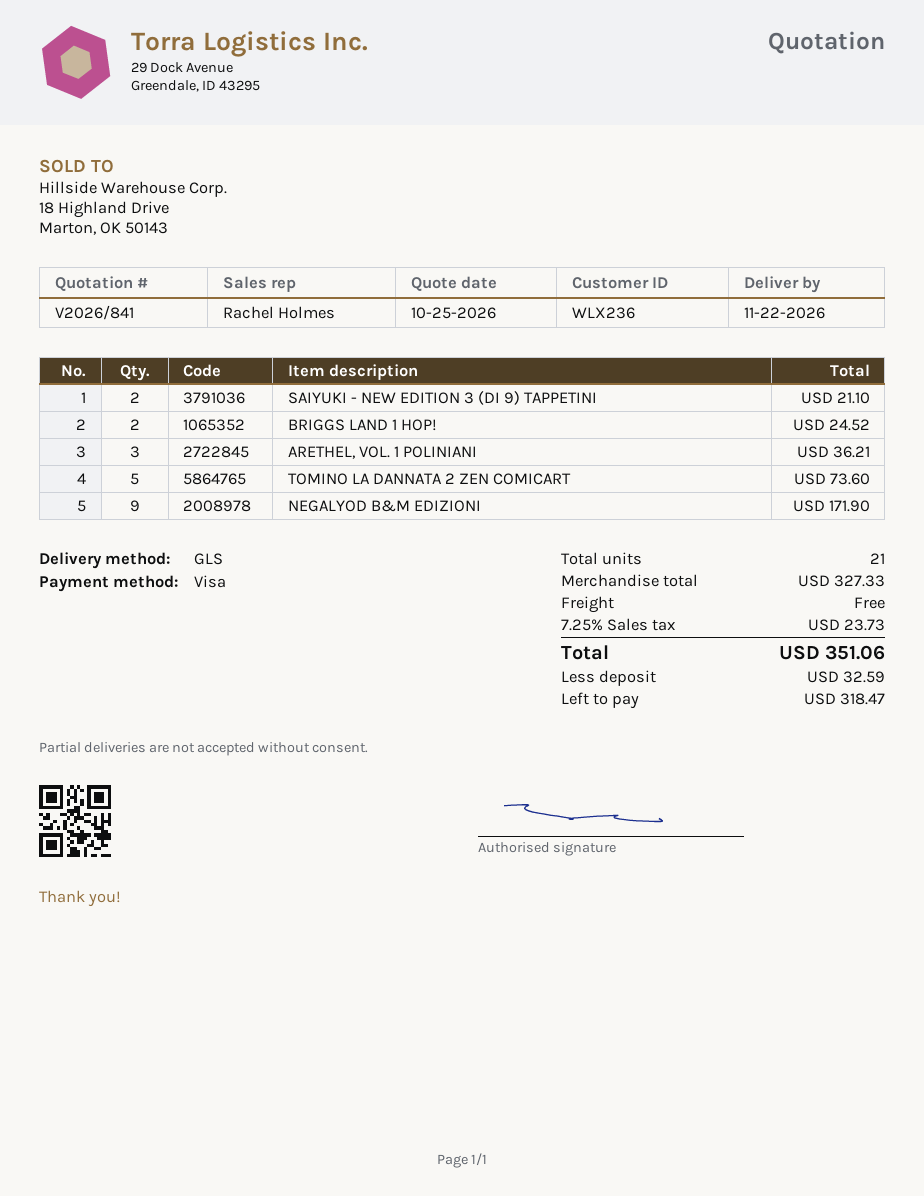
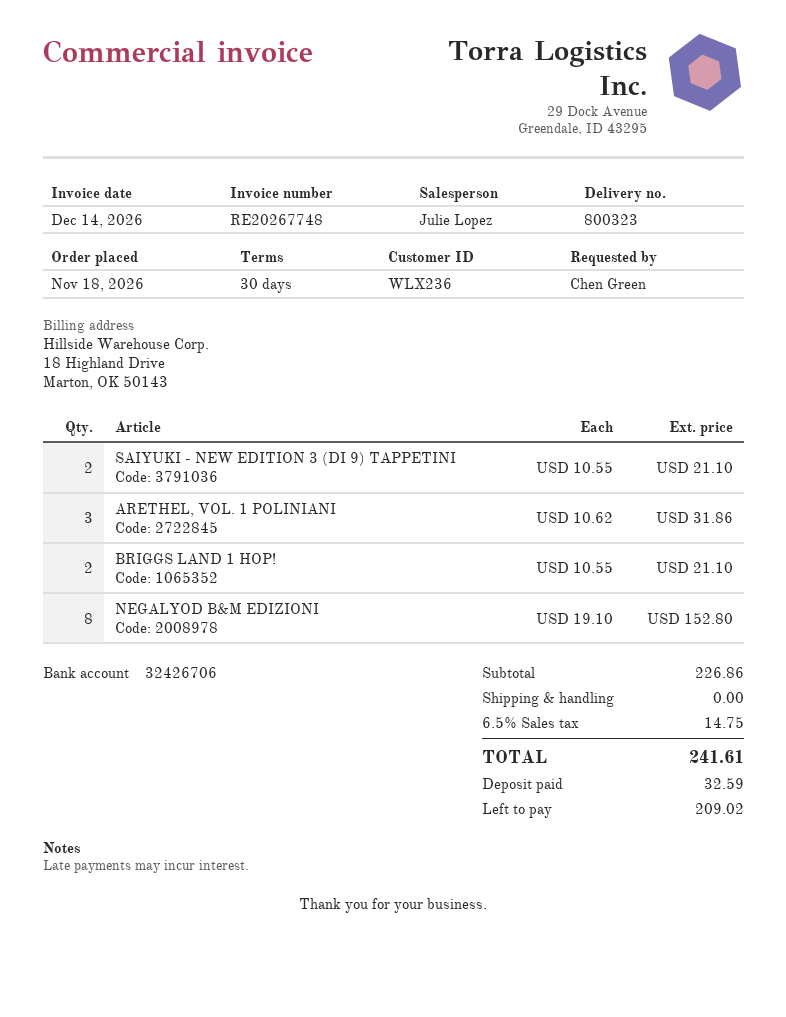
sales rep: Rachel Holmes -> Julie Lopez
BRIGGS LAND 1 HOP!: 2 for 24.52 -> 2 for 21.10
ARETHEL, VOL. 1 POLINIANI: 3 for 36.21 -> 3 for 31.86
TOMINO LA DANNATA 2 ZEN COMICART: 5 for 73.60 -> none
NEGALYOD B&M EDIZIONI: 9 for 171.90 -> 8 for 152.80
subtotal: 327.33 -> 226.86
tax: 7.25% = 23.73 -> 6.5% = 14.75
total: 351.06 -> 241.61
balance: 318.47 -> 209.02

